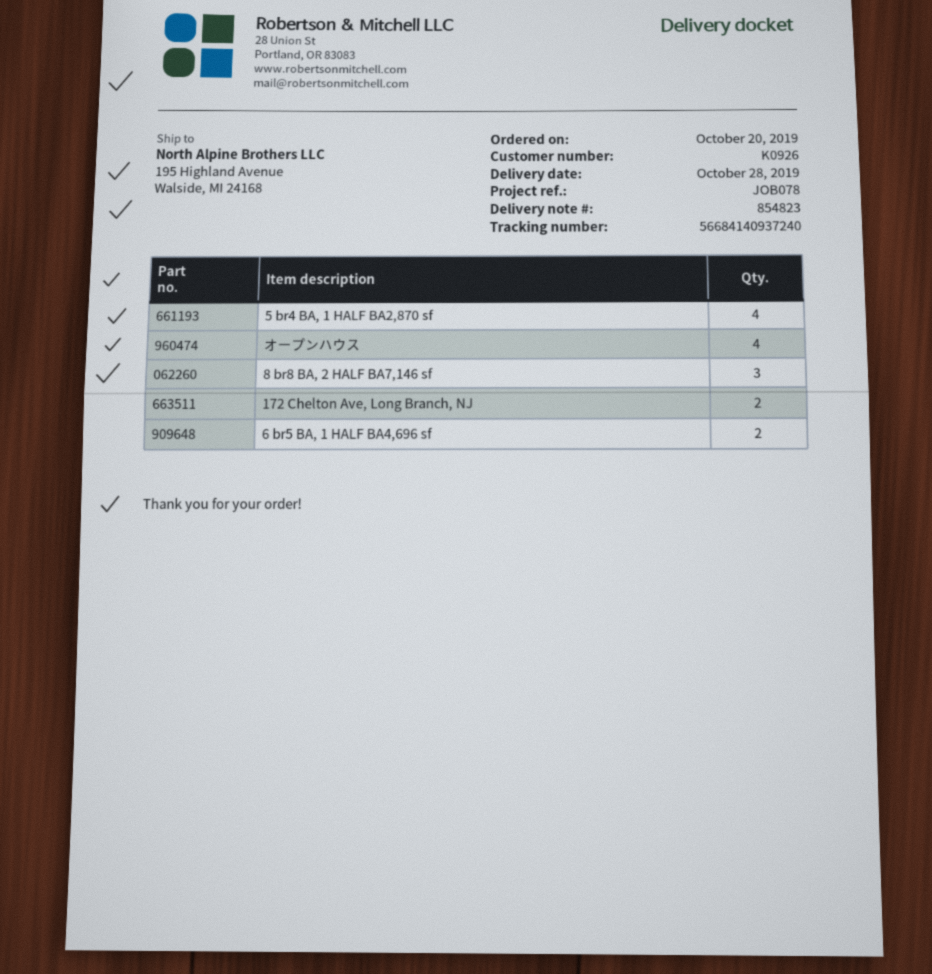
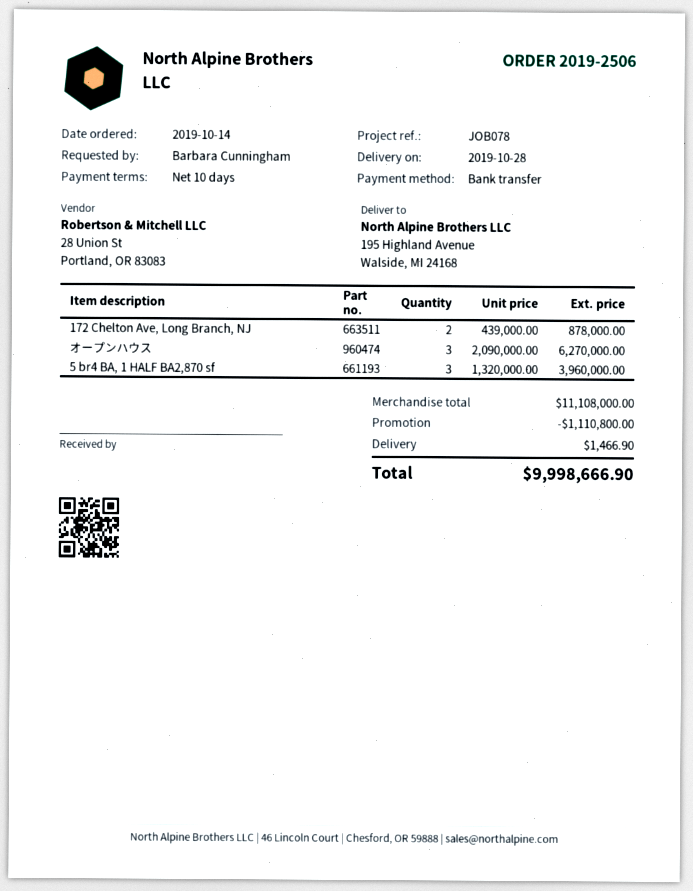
order date: 2019-10-20 -> 2019-10-14
5 br4 BA, 1 HALF BA2,870 sf: 4 -> 3
オープンハウス: 4 -> 3
8 br8 BA, 2 HALF BA7,146 sf: 3 -> none
6 br5 BA, 1 HALF BA4,696 sf: 2 -> none

